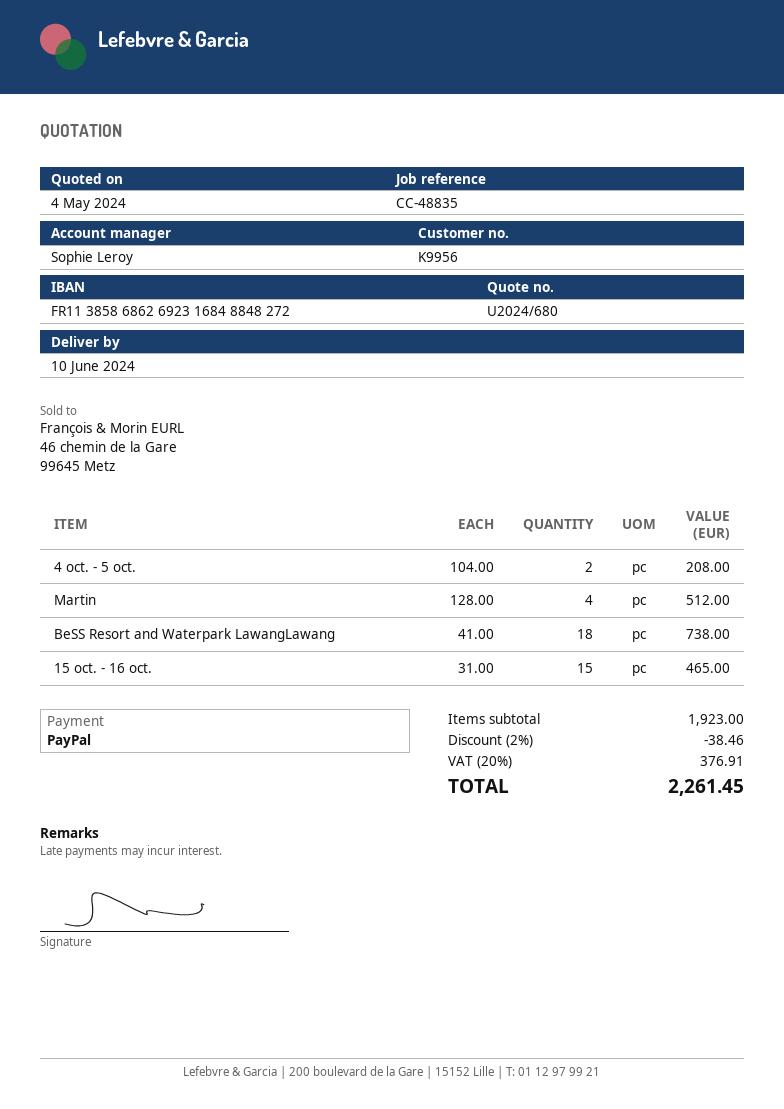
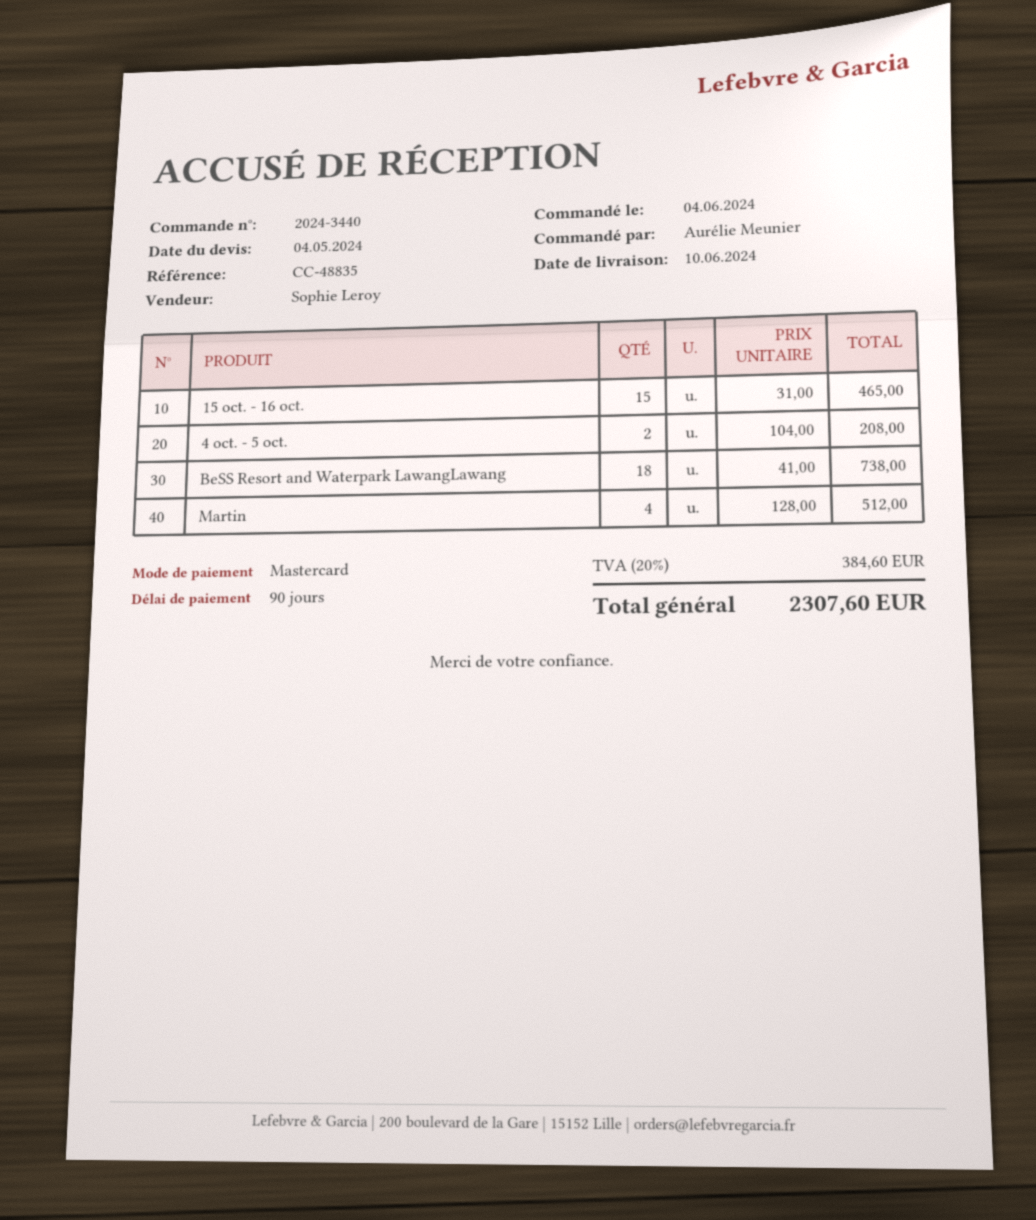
payment method: PayPal -> Mastercard
discount: 2% = 38.46 -> none
tax: 20% = 376.91 -> 20% = 384.60
total: 2261.45 -> 2307.60

